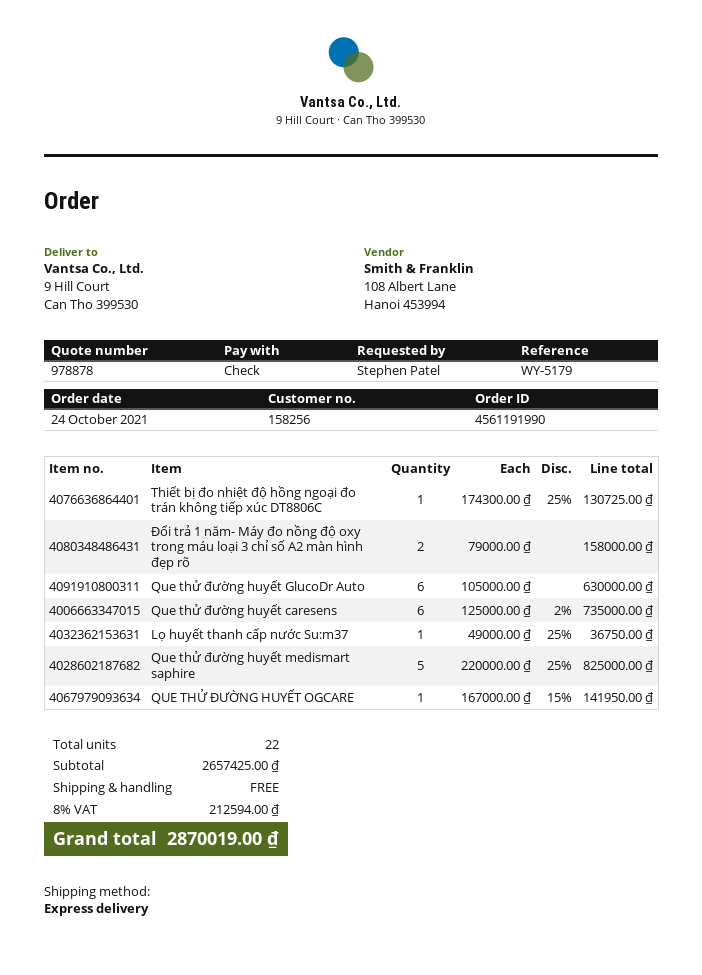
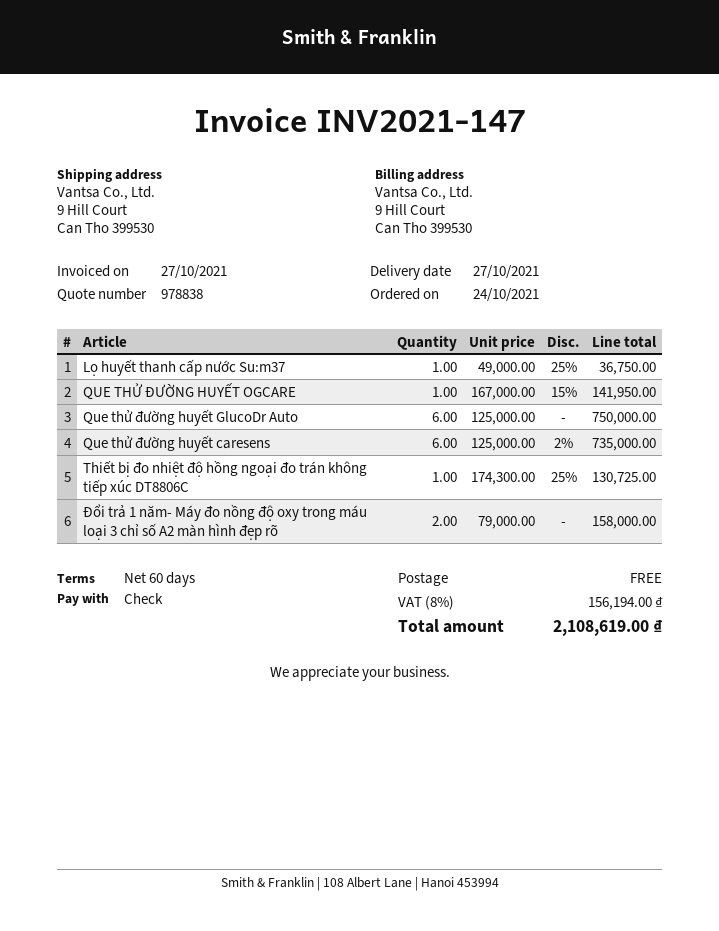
quote number: 978878 -> 978838
Que thử đường huyết GlucoDr Auto: 6 x 105000.00 = 630000.00 -> 6 x 125000.00 = 750000.00
Que thử đường huyết medismart saphire: 5 x 220000.00 - 25% = 825000.00 -> none
tax: 8% = 212594.00 -> 8% = 156194.00
total: 2870019.00 -> 2108619.00

